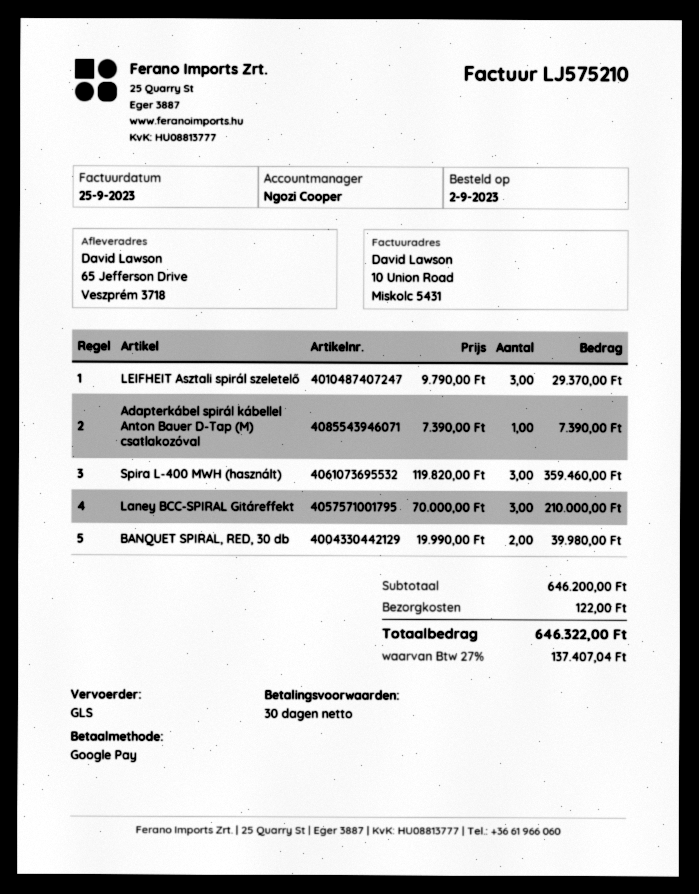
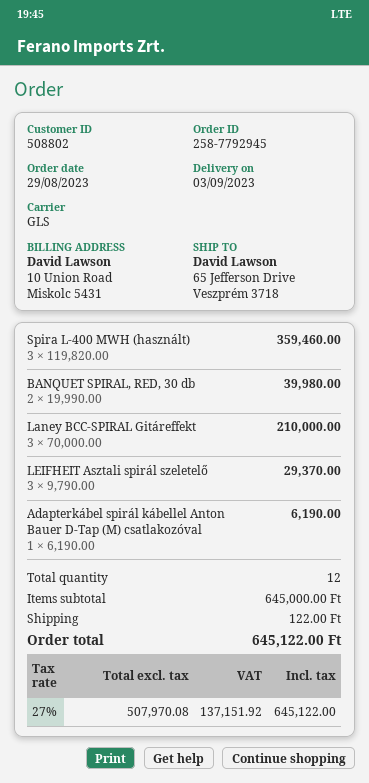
order date: 2023-09-02 -> 2023-08-29
Adapterkábel spirál kábellel Anton Bauer D-Tap (M) csatlakozóval: 1 x 7390.00 = 7390.00 -> 1 x 6190.00 = 6190.00
subtotal: 646200.00 -> 645000.00
tax: 27% = 137407.04 -> 27% = 137151.92
total: 646322.00 -> 645122.00

